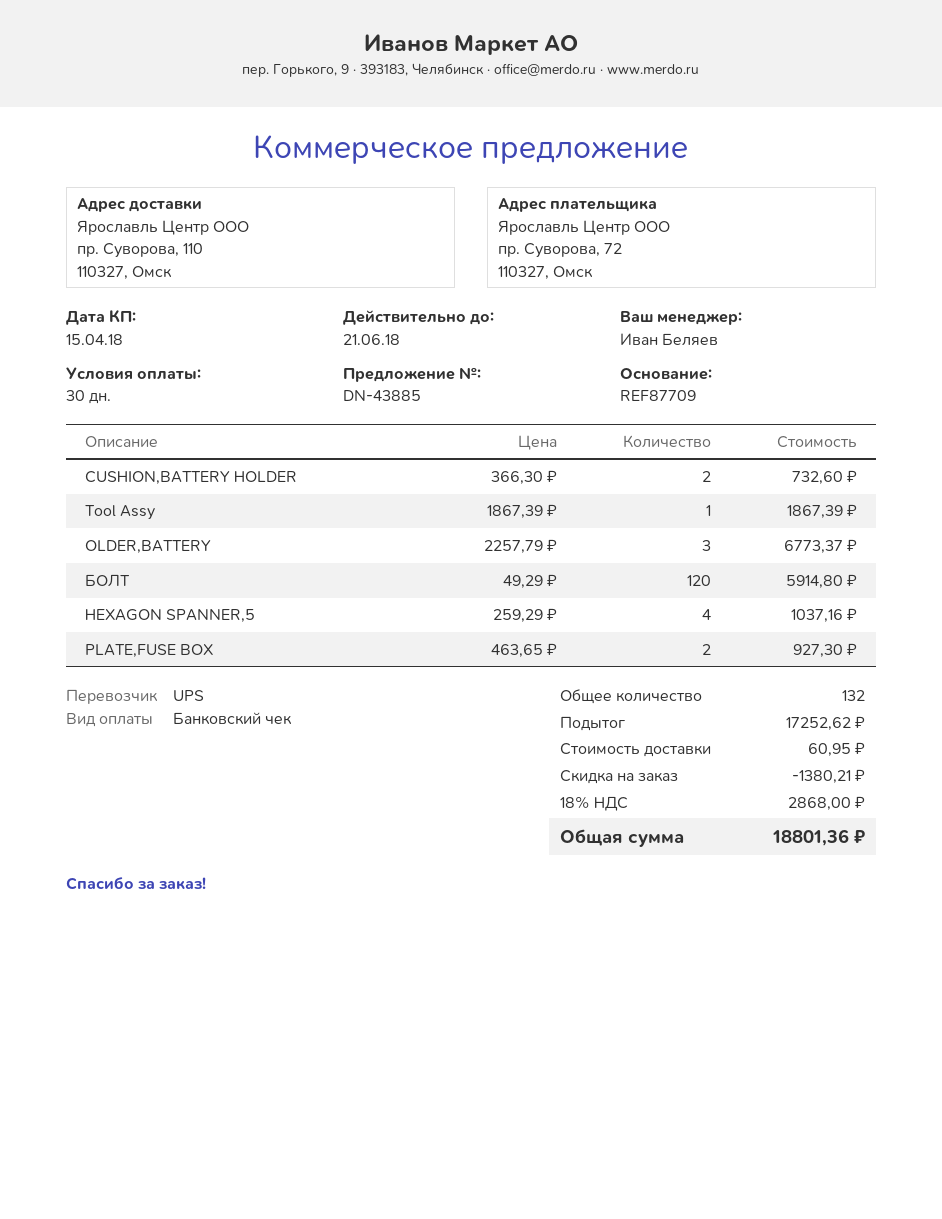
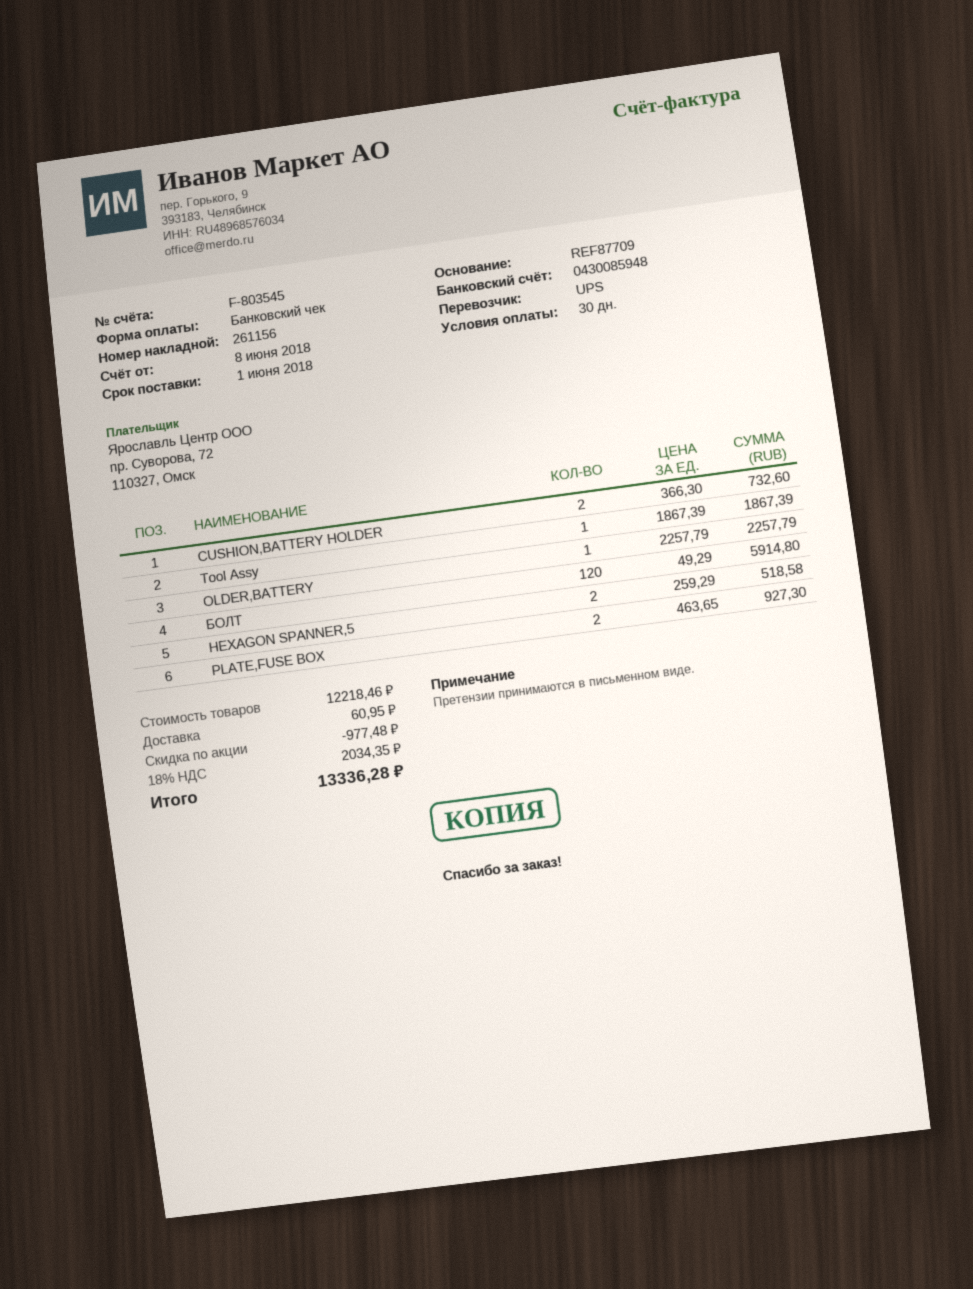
OLDER,BATTERY: 3 x 2257.79 = 6773.37 -> 1 x 2257.79 = 2257.79
HEXAGON SPANNER,5: 4 x 259.29 = 1037.16 -> 2 x 259.29 = 518.58
subtotal: 17252.62 -> 12218.46
discount: 1380.21 -> 977.48
tax: 18% = 2868.00 -> 18% = 2034.35
total: 18801.36 -> 13336.28

